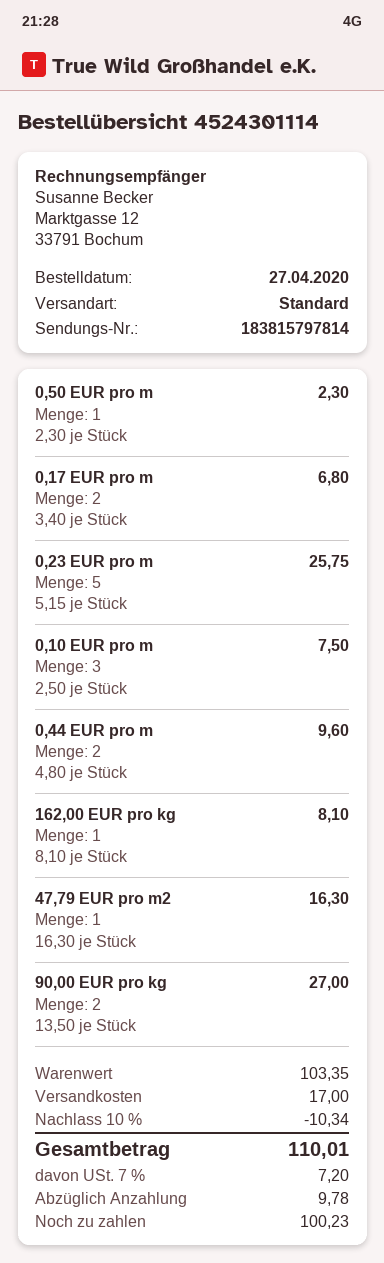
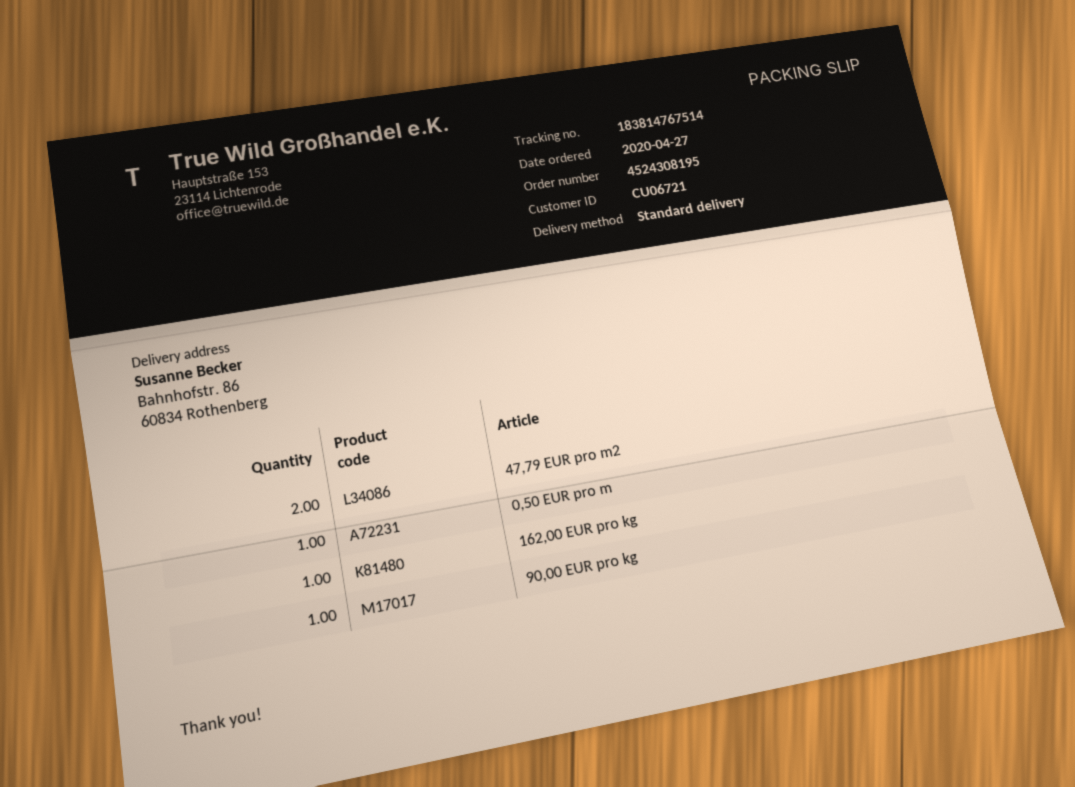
order number: 4524301114 -> 4524308195
tracking number: 183815797814 -> 183814767514
0,17 EUR pro m: 2 -> none
0,23 EUR pro m: 5 -> none
0,10 EUR pro m: 3 -> none
0,44 EUR pro m: 2 -> none
47,79 EUR pro m2: 1 -> 2
90,00 EUR pro kg: 2 -> 1

